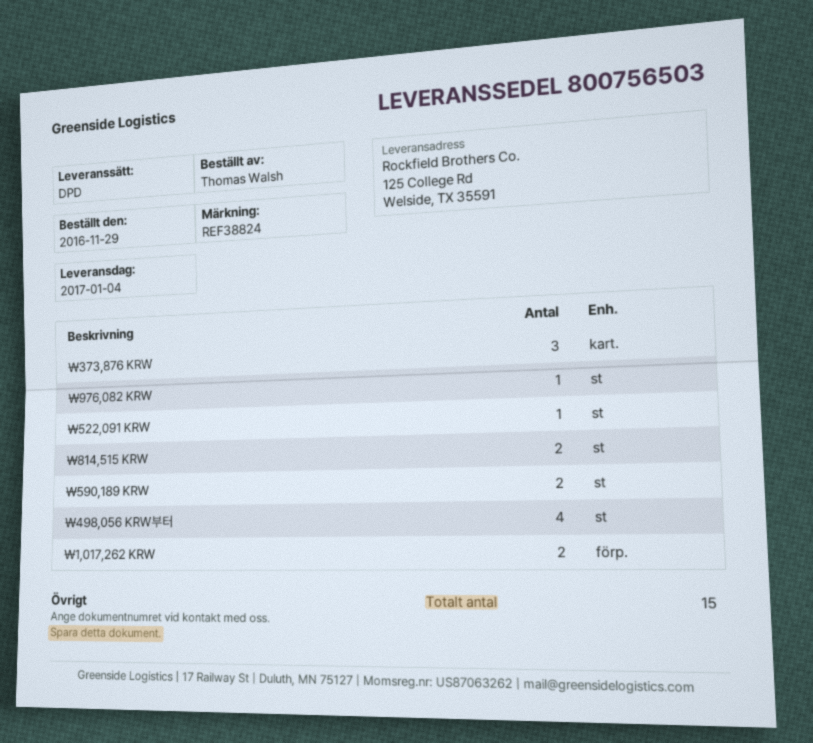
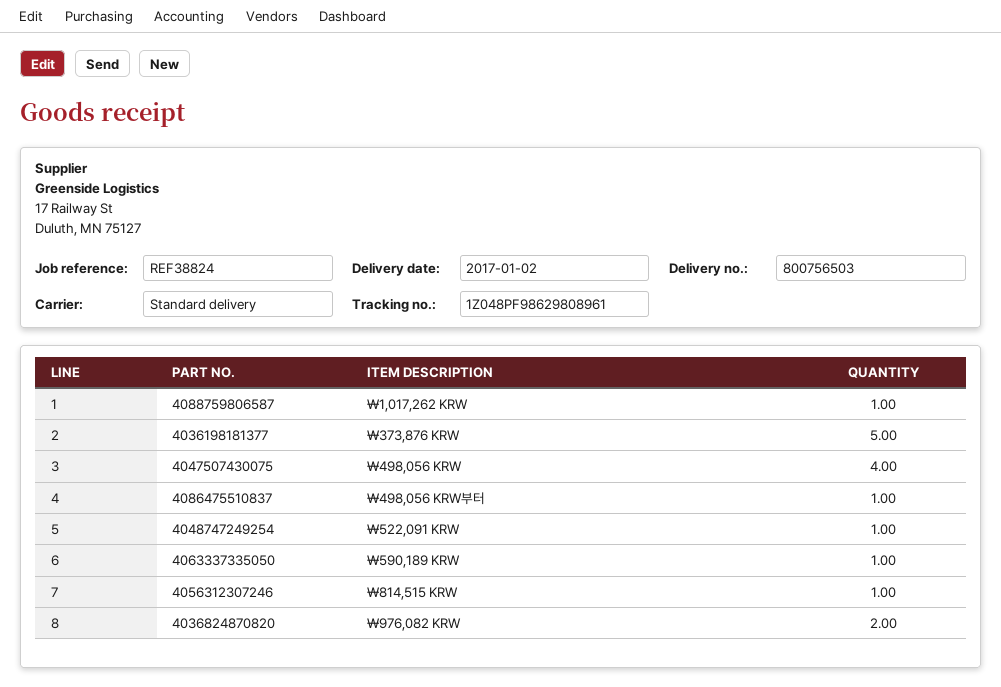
delivery date: 2017-01-04 -> 2017-01-02
shipping method: DPD -> standard
₩373,876 KRW: 3 -> 5
₩976,082 KRW: 1 -> 2
₩814,515 KRW: 2 -> 1
₩590,189 KRW: 2 -> 1
₩498,056 KRW부터: 4 -> 1
₩1,017,262 KRW: 2 -> 1
₩498,056 KRW: none -> 4

